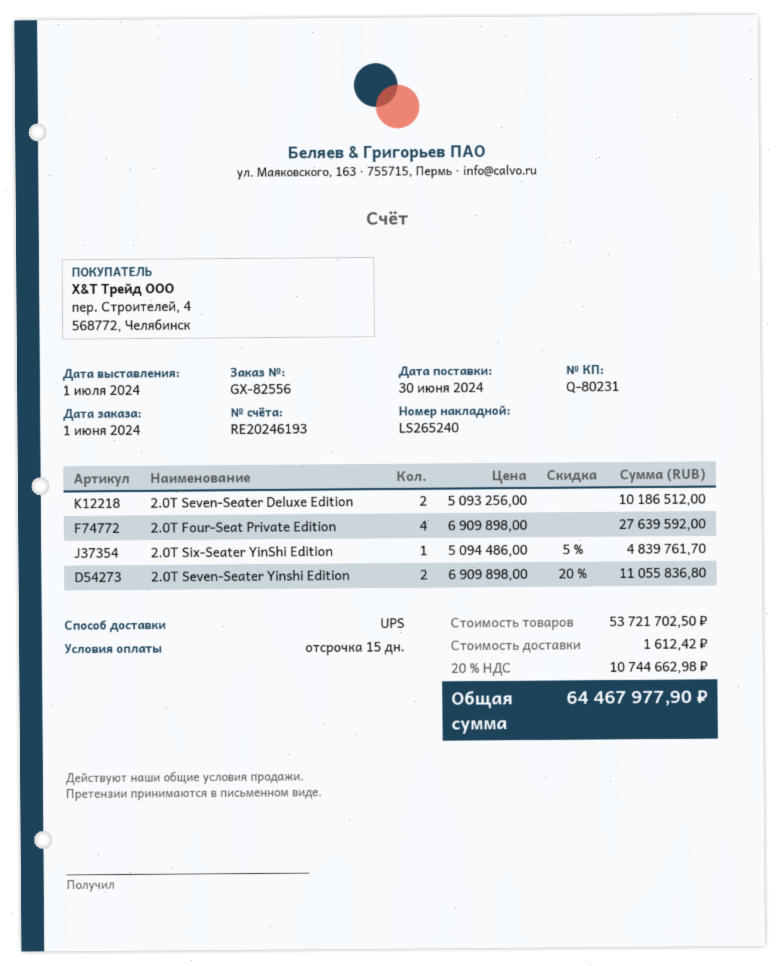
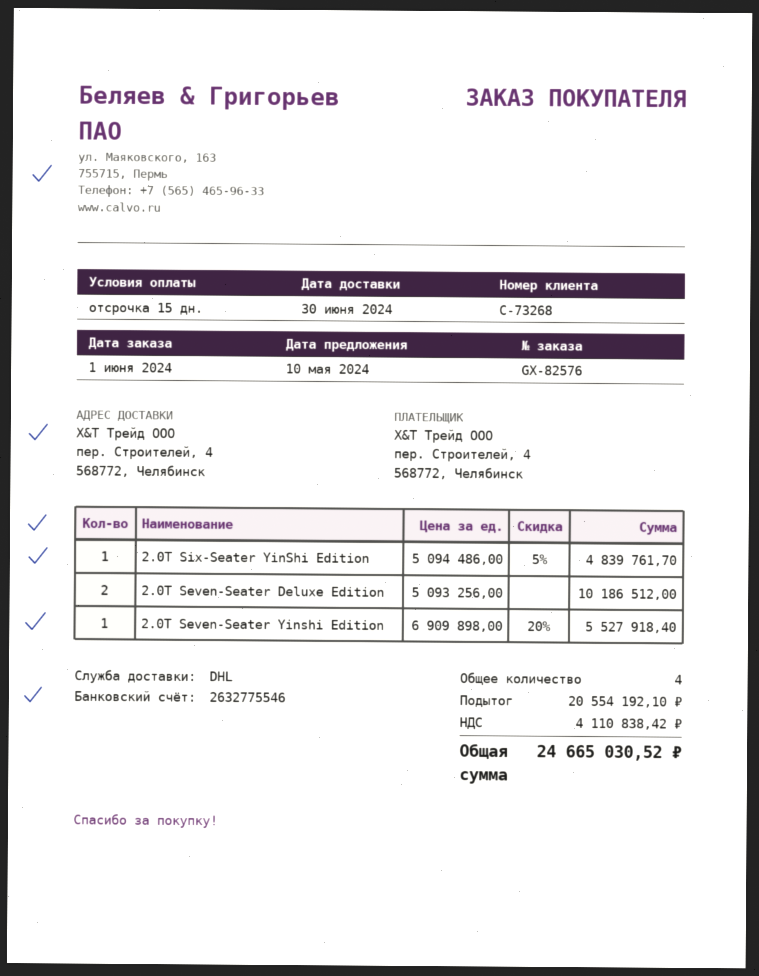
order number: GX-82556 -> GX-82576
shipping method: UPS -> DHL
2.0T Four-Seat Private Edition: 4 x 6909898.00 = 27639592.00 -> none
2.0T Seven-Seater Yinshi Edition: 2 x 6909898.00 - 20% = 11055836.80 -> 1 x 6909898.00 - 20% = 5527918.40
subtotal: 53721702.50 -> 20554192.10
shipping: 1612.42 -> none
tax: 10744662.98 -> 4110838.42
total: 64467977.90 -> 24665030.52

